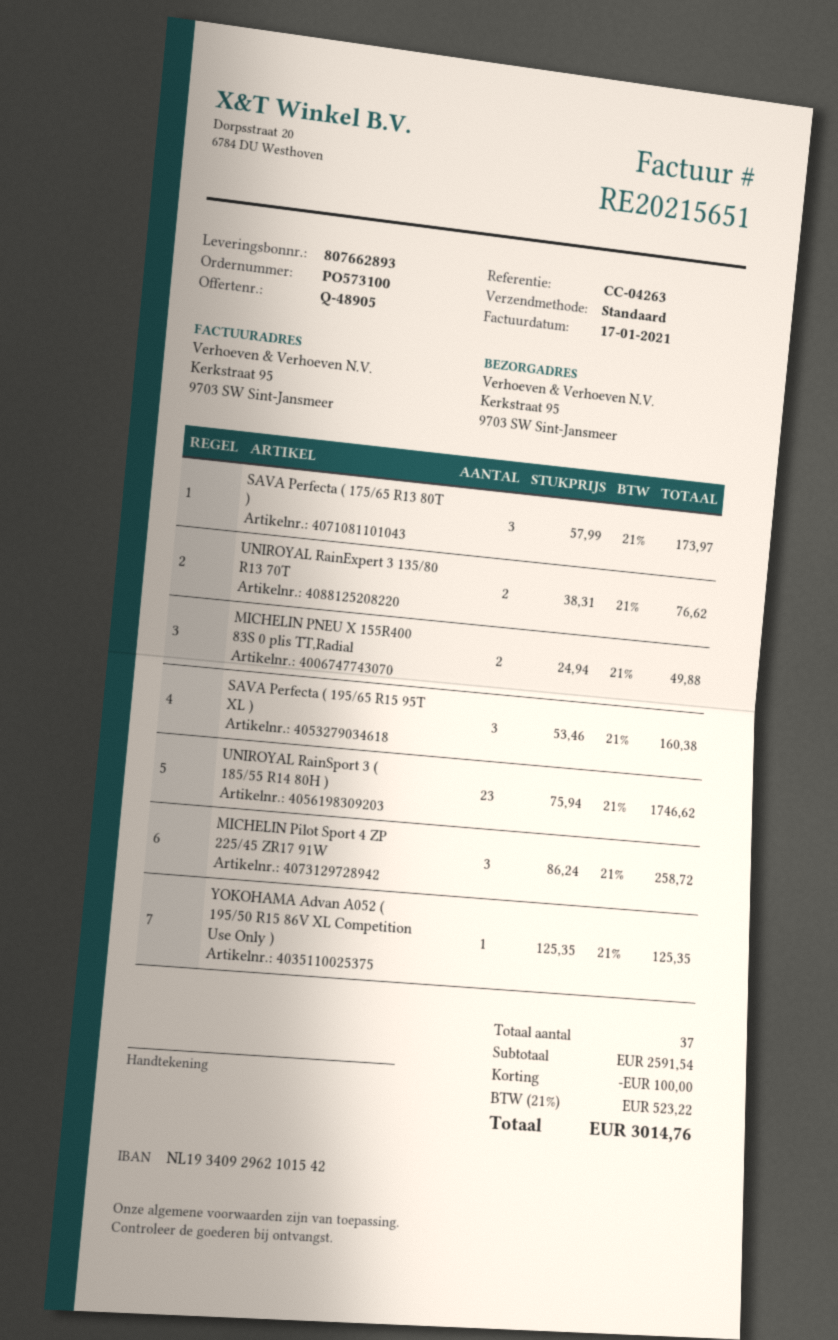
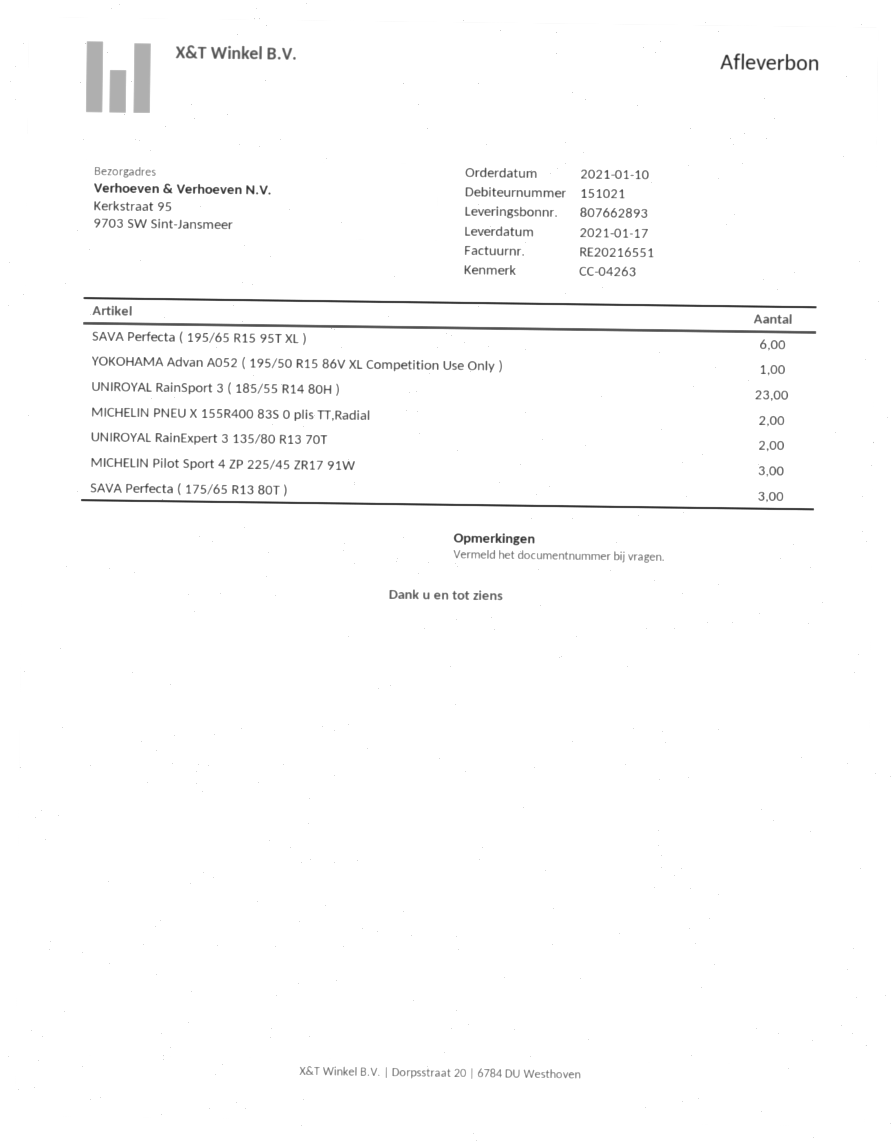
invoice number: RE20215651 -> RE20216551
SAVA Perfecta ( 195/65 R15 95T XL ): 3 -> 6

